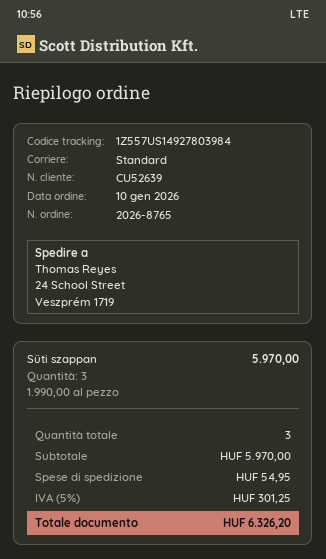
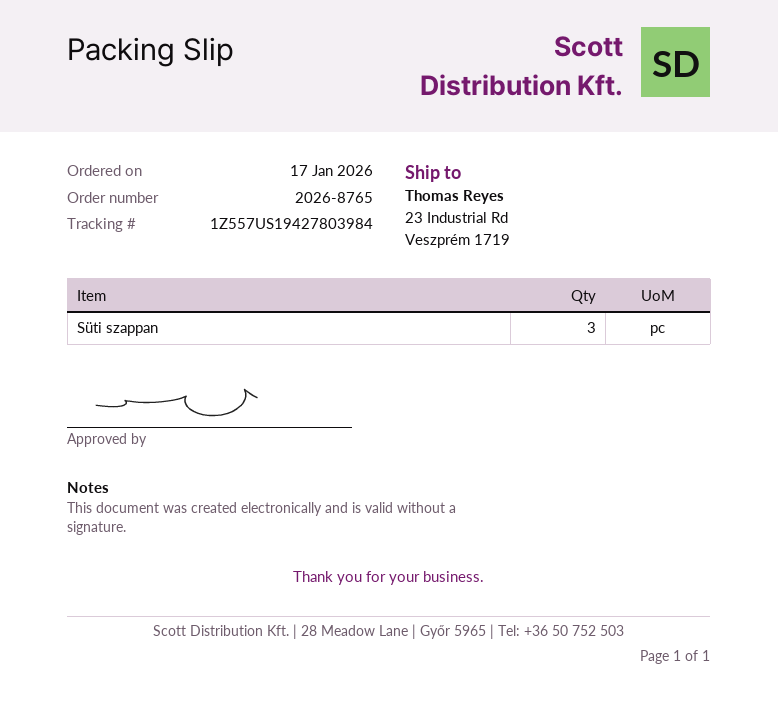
order date: 2026-01-10 -> 2026-01-17
tracking number: 1Z557US14927803984 -> 1Z557US19427803984
ship to: 24 School Street, Veszprém 1719 -> 23 Industrial Rd, Veszprém 1719

